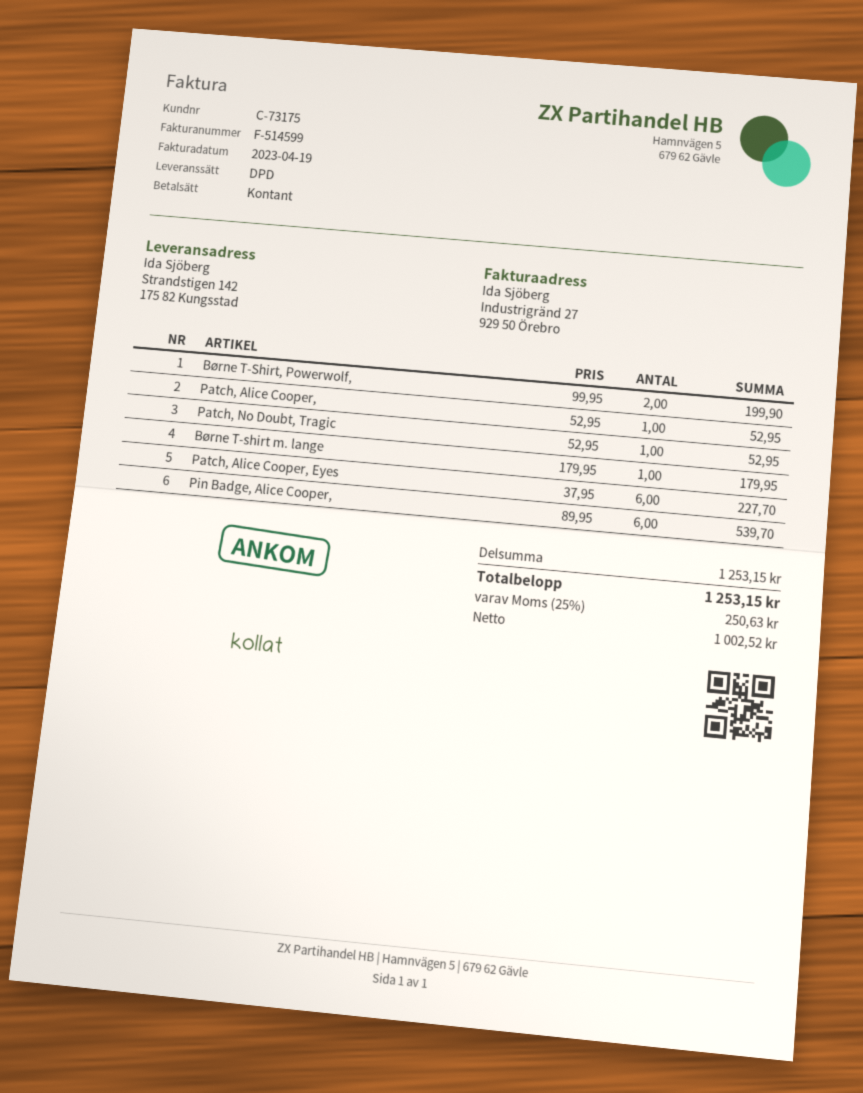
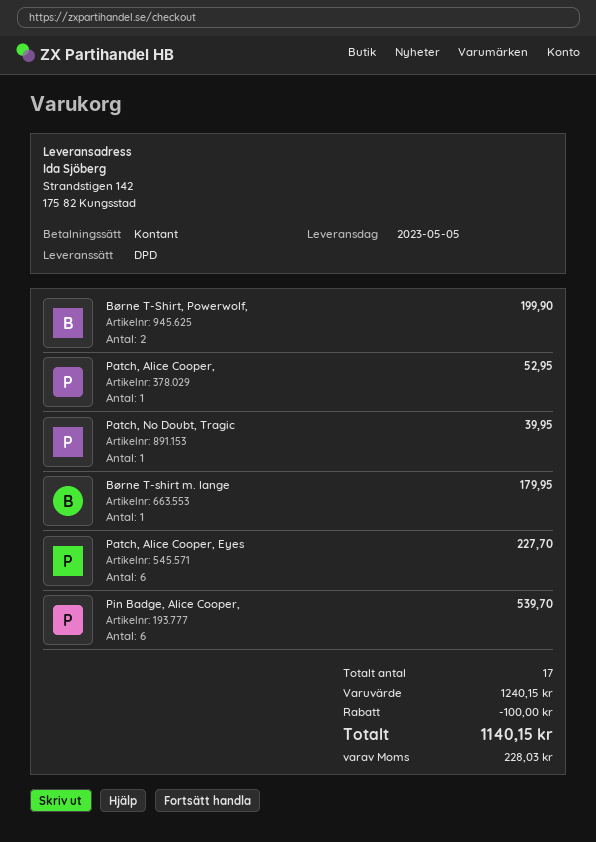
Patch, No Doubt, Tragic: 1 for 52.95 -> 1 for 39.95
subtotal: 1253.15 -> 1240.15
discount: none -> 100.00
tax: 250.63 -> 228.03
total: 1253.15 -> 1140.15

